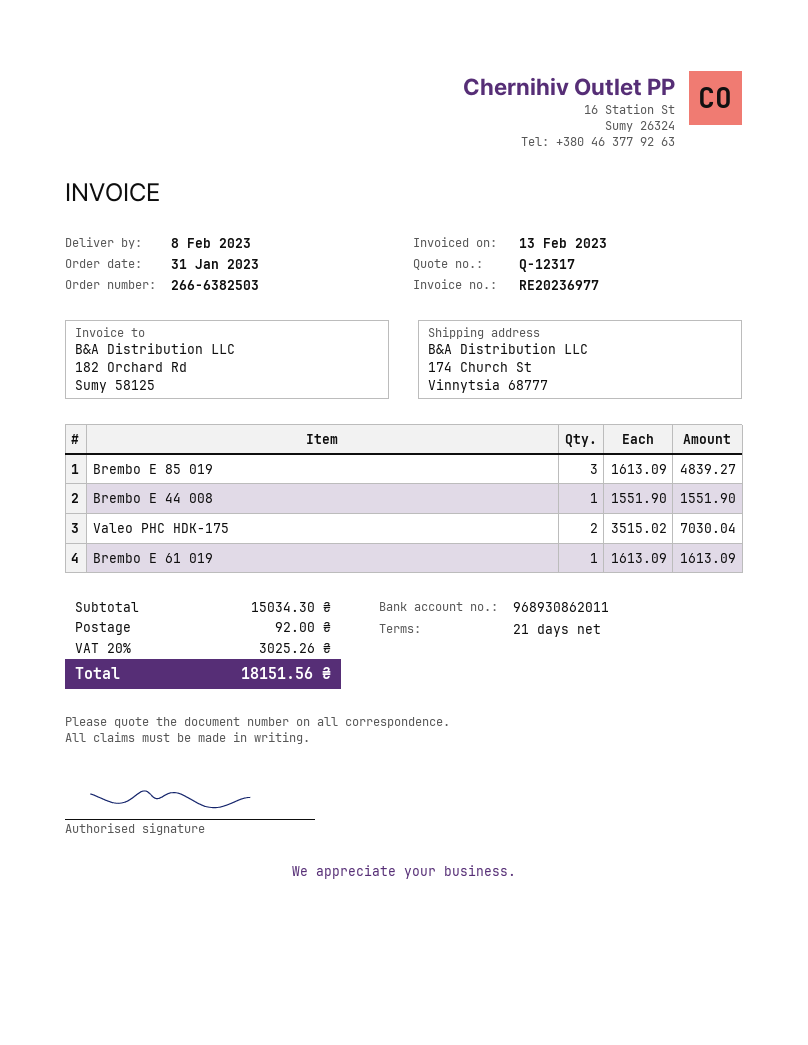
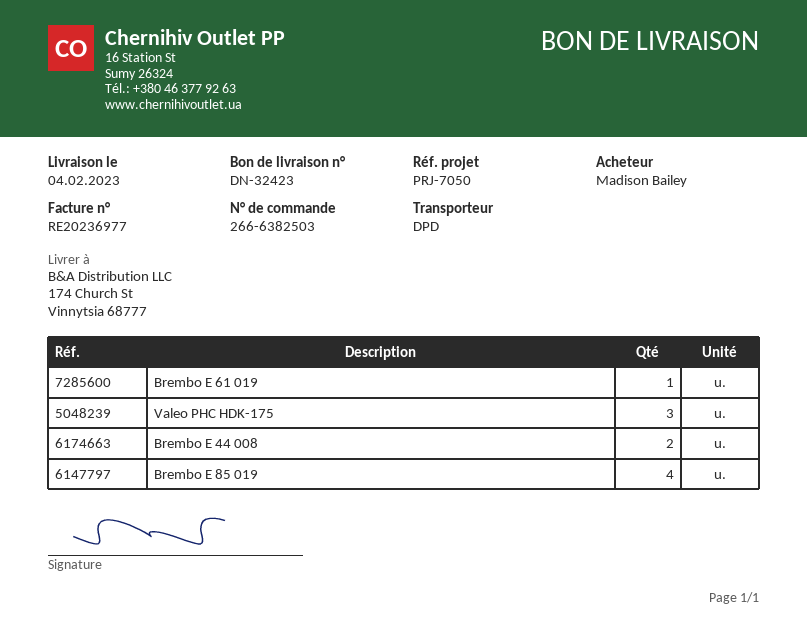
delivery date: 2023-02-08 -> 2023-02-04
Brembo E 85 019: 3 -> 4
Brembo E 44 008: 1 -> 2
Valeo PHC HDK-175: 2 -> 3

